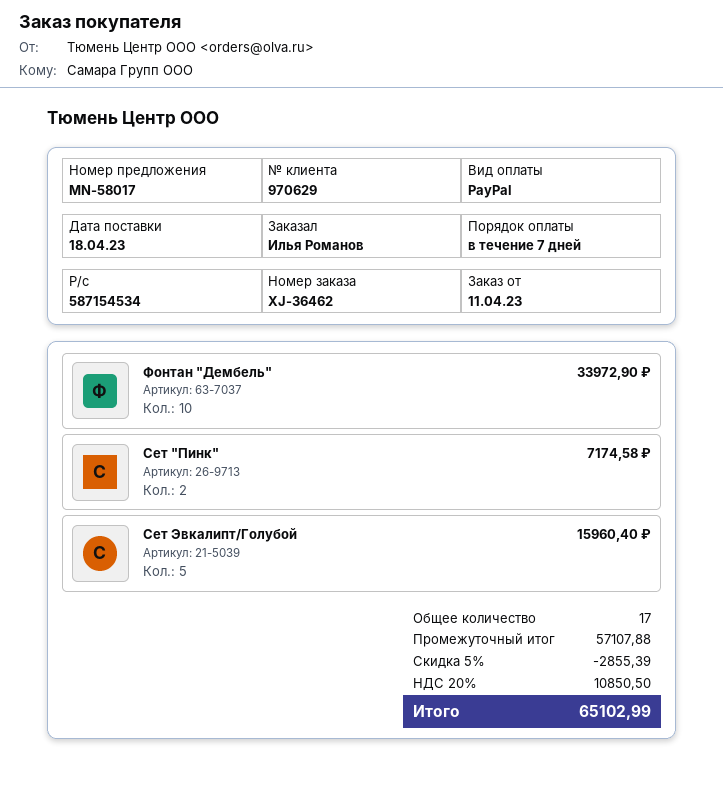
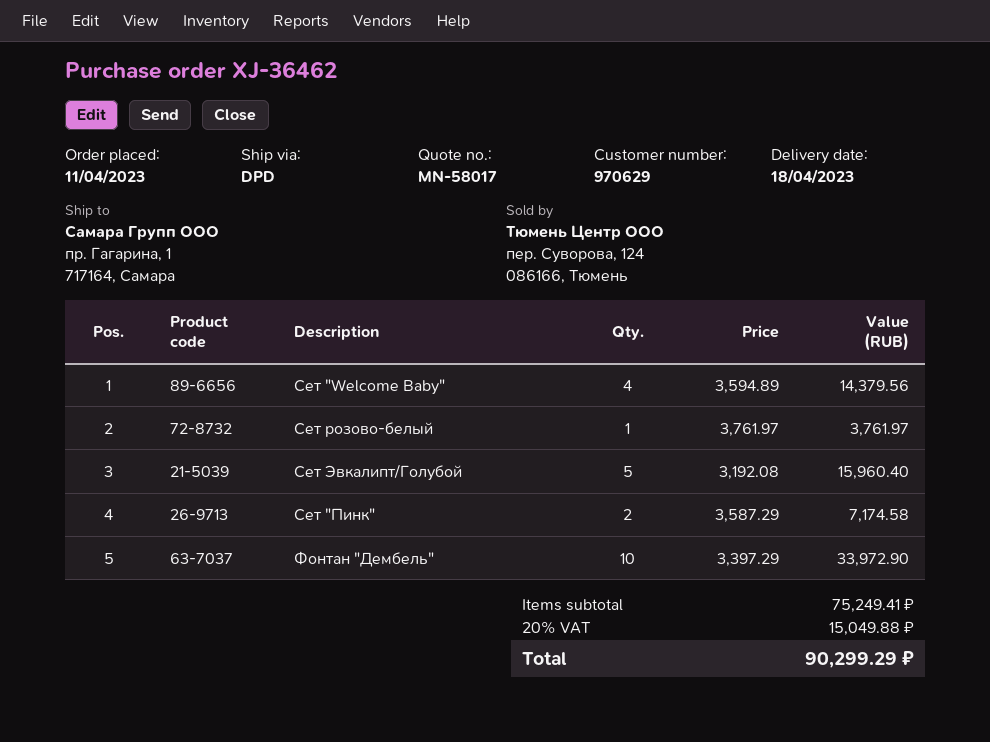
Сет "Welcome Baby": none -> 4 for 14379.56
Сет розово-белый: none -> 1 for 3761.97
subtotal: 57107.88 -> 75249.41
discount: 5% = 2855.39 -> none
tax: 20% = 10850.50 -> 20% = 15049.88
total: 65102.99 -> 90299.29

